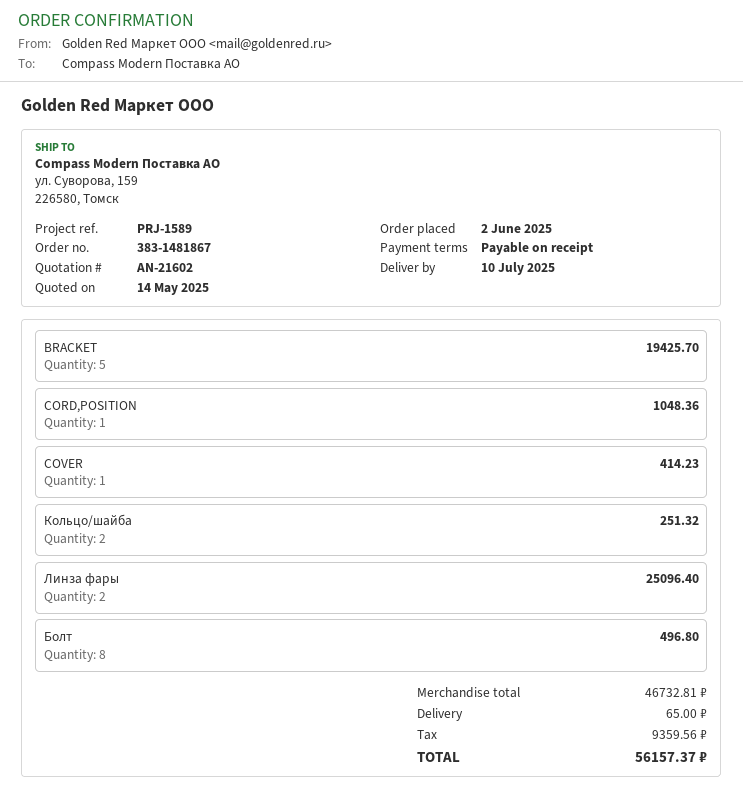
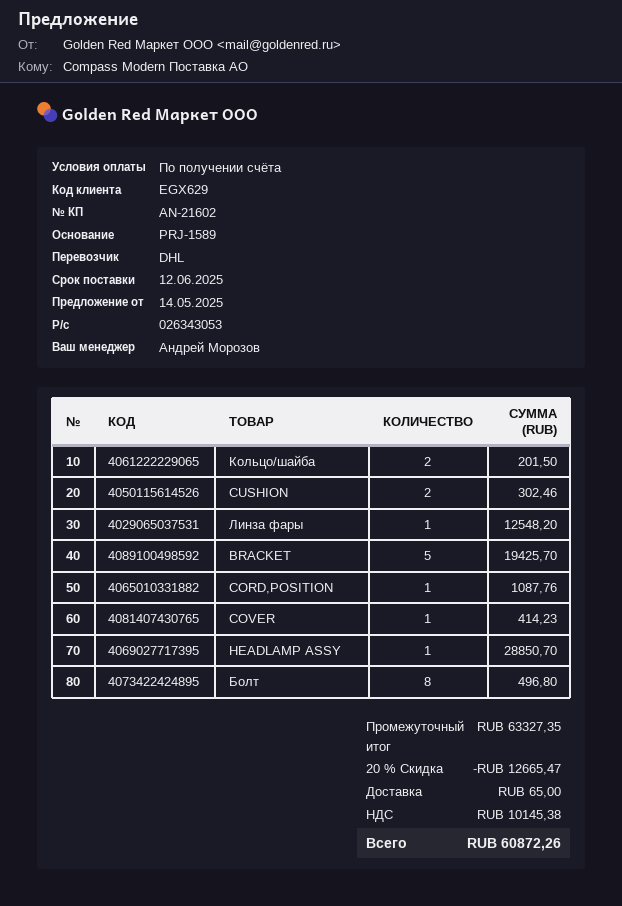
delivery date: 2025-07-10 -> 2025-06-12
CORD,POSITION: 1 for 1048.36 -> 1 for 1087.76
Кольцо/шайба: 2 for 251.32 -> 2 for 201.50
Линза фары: 2 for 25096.40 -> 1 for 12548.20
CUSHION: none -> 2 for 302.46
HEADLAMP ASSY: none -> 1 for 28850.70
subtotal: 46732.81 -> 63327.35
discount: none -> 20% = 12665.47
tax: 9359.56 -> 10145.38
total: 56157.37 -> 60872.26

